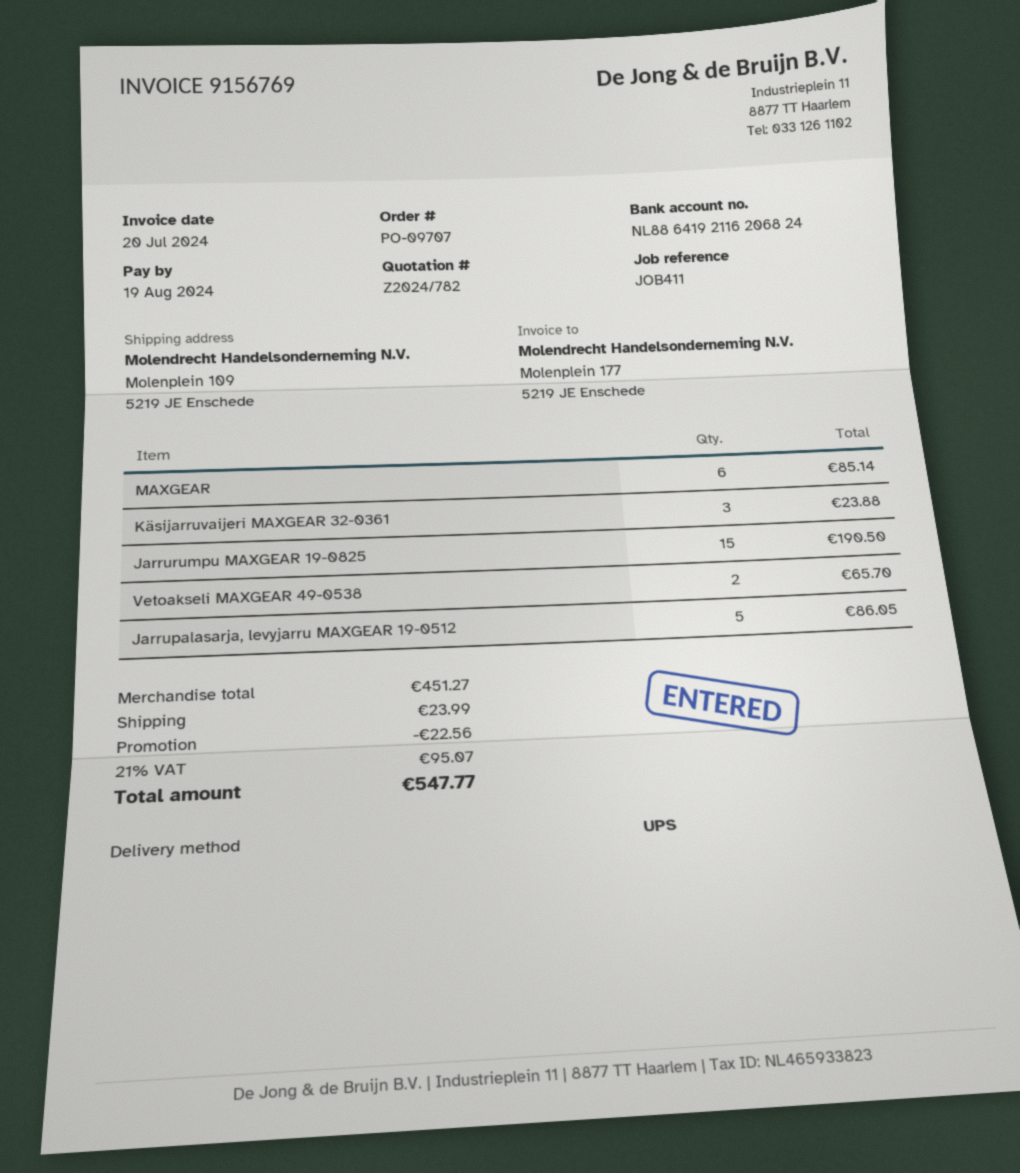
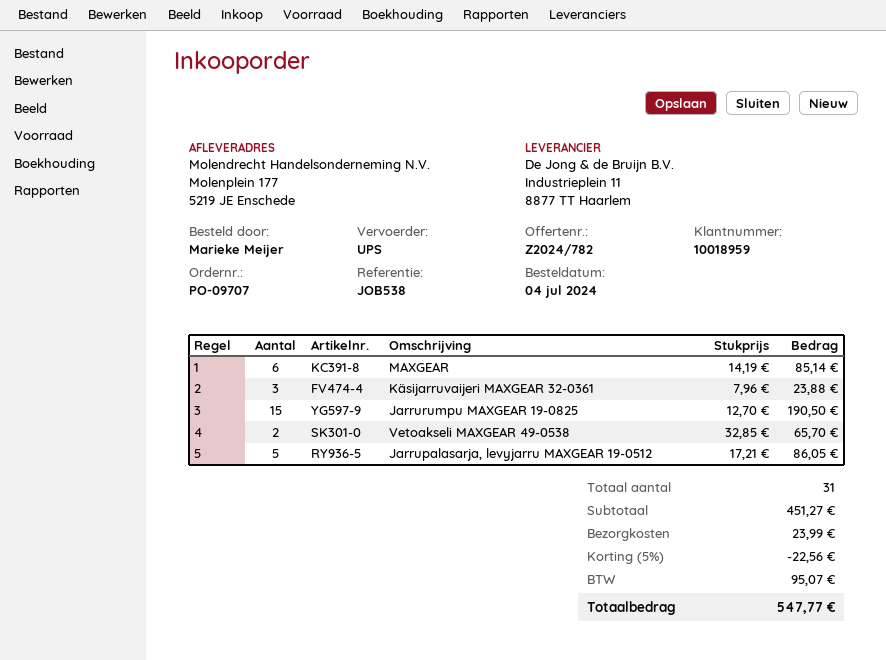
reference: JOB411 -> JOB538
ship to: Molenplein 109, 5219 JE Enschede -> Molenplein 177, 5219 JE Enschede

